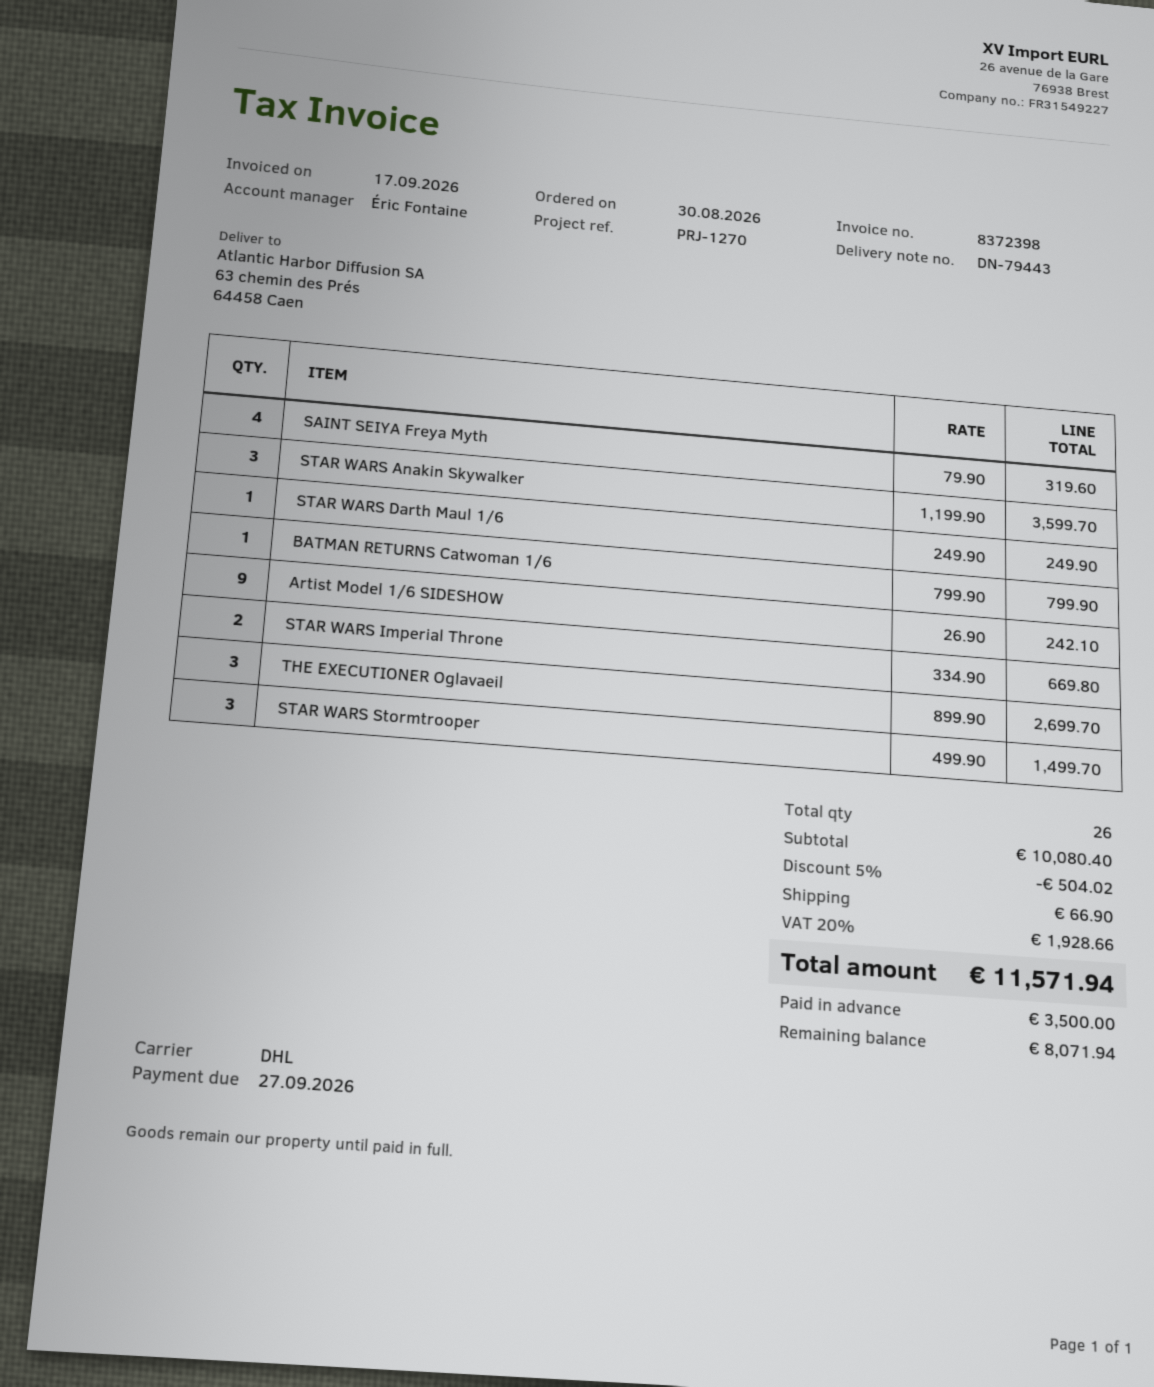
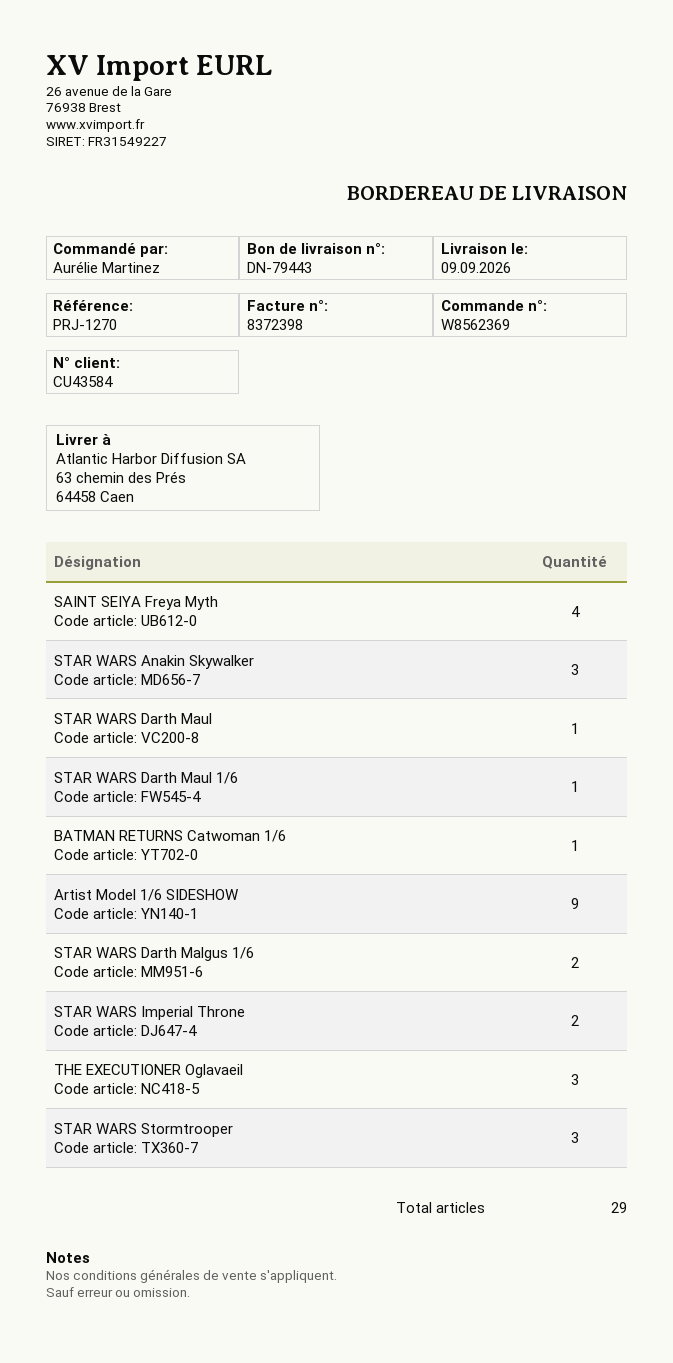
STAR WARS Darth Maul: none -> 1
STAR WARS Darth Malgus 1/6: none -> 2
total quantity: 26 -> 29

